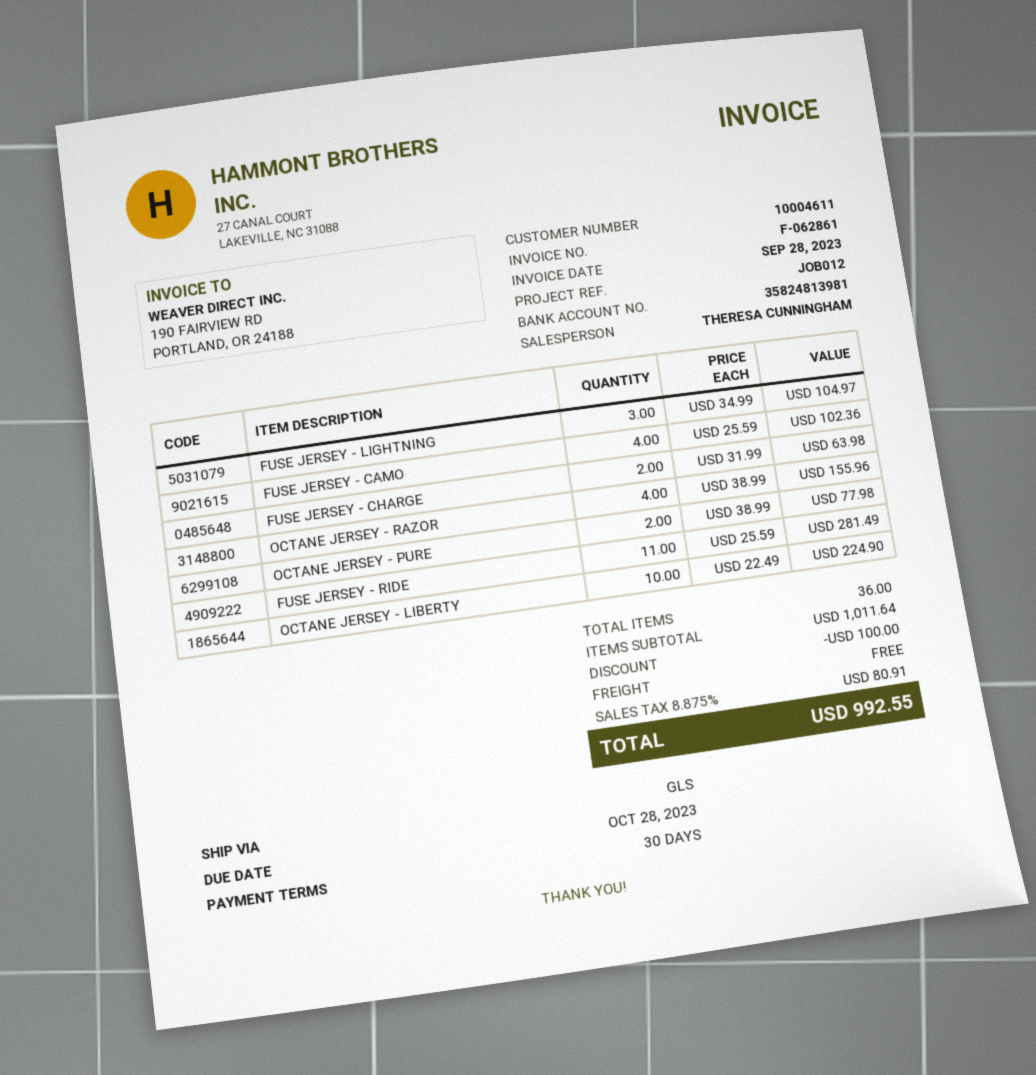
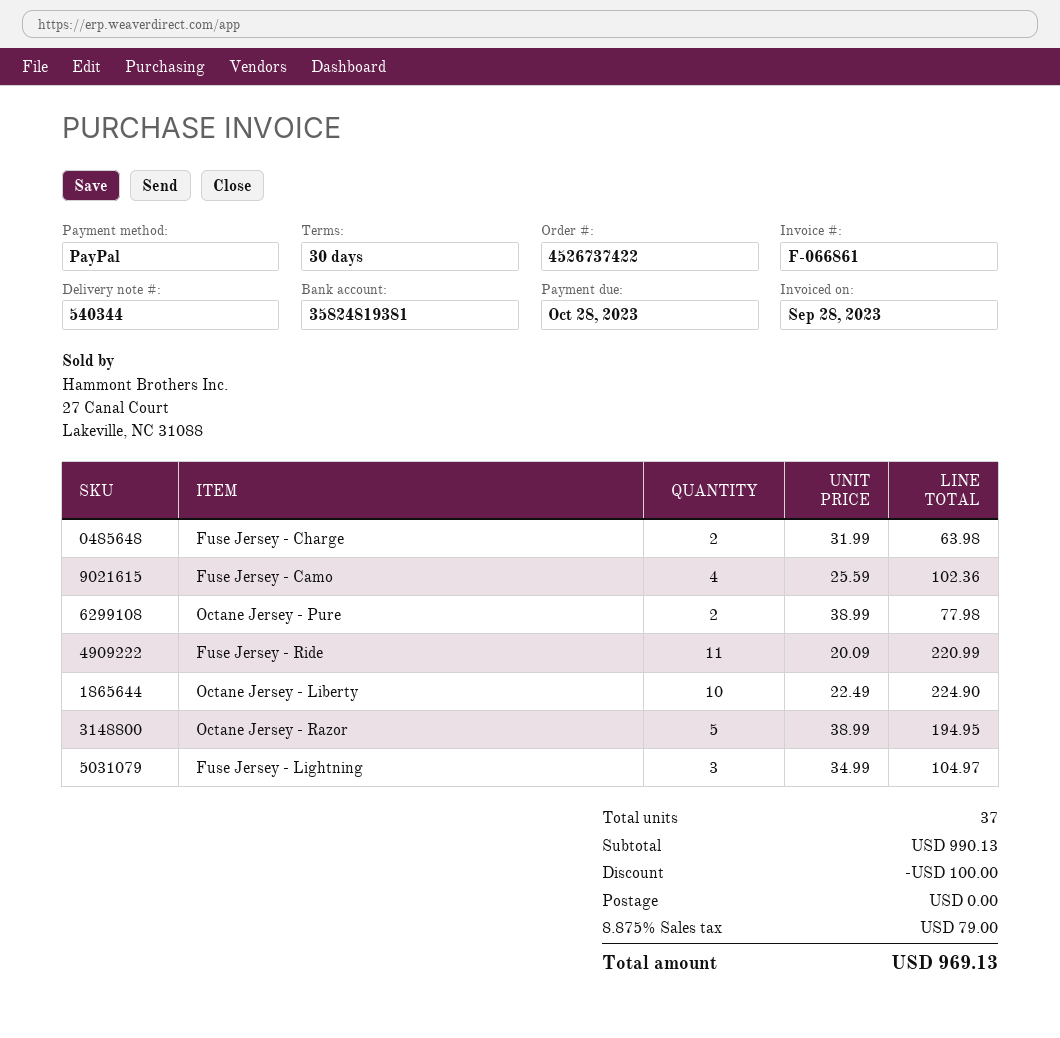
invoice number: F-062861 -> F-066861
bank account: 35824813981 -> 35824819381
OCTANE JERSEY - RAZOR: 4 x 38.99 = 155.96 -> 5 x 38.99 = 194.95
FUSE JERSEY - RIDE: 11 x 25.59 = 281.49 -> 11 x 20.09 = 220.99
total quantity: 36 -> 37
subtotal: 1011.64 -> 990.13
tax: 8.875% = 80.91 -> 8.875% = 79.00
total: 992.55 -> 969.13

